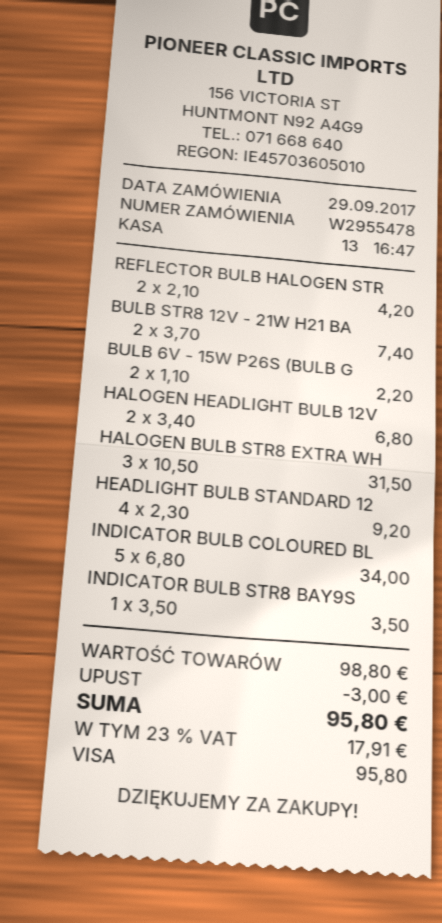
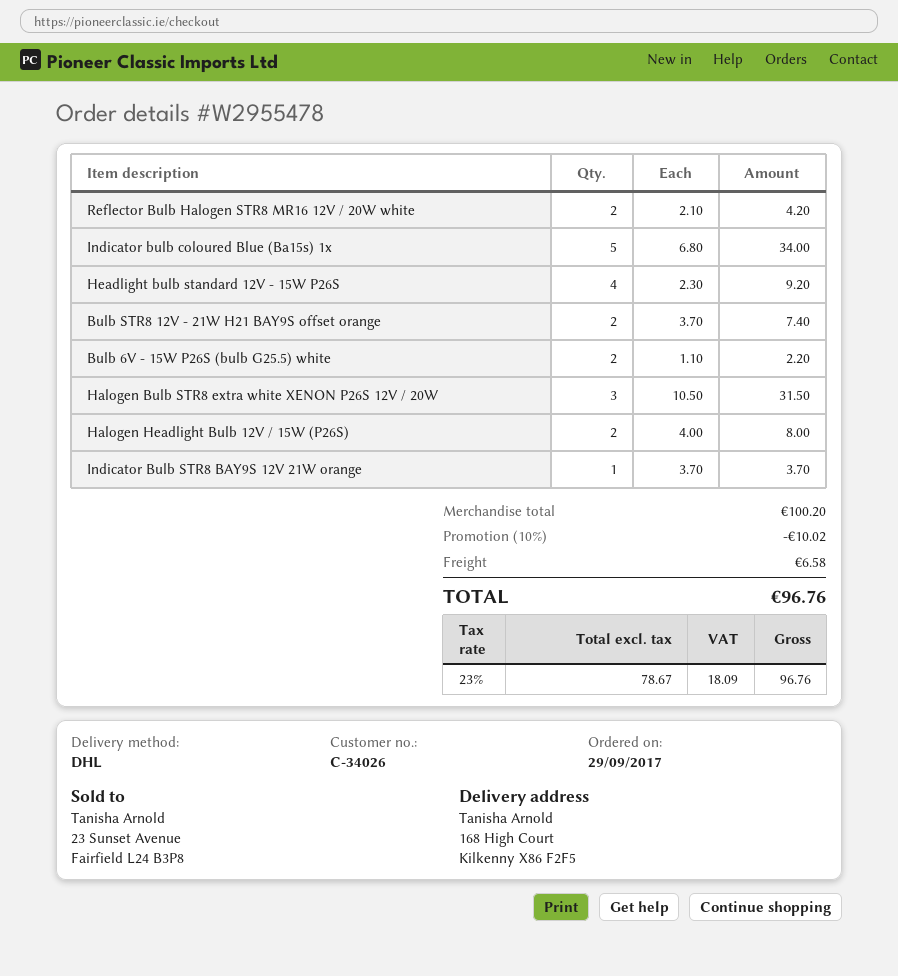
HALOGEN HEADLIGHT BULB 12V: 2 x 3.40 = 6.80 -> 2 x 4.00 = 8.00
INDICATOR BULB STR8 BAY9S: 1 x 3.50 = 3.50 -> 1 x 3.70 = 3.70
subtotal: 98.80 -> 100.20
discount: 3.00 -> 10.02
shipping: none -> 6.58
tax: 23% = 17.91 -> 23% = 18.09
total: 95.80 -> 96.76

